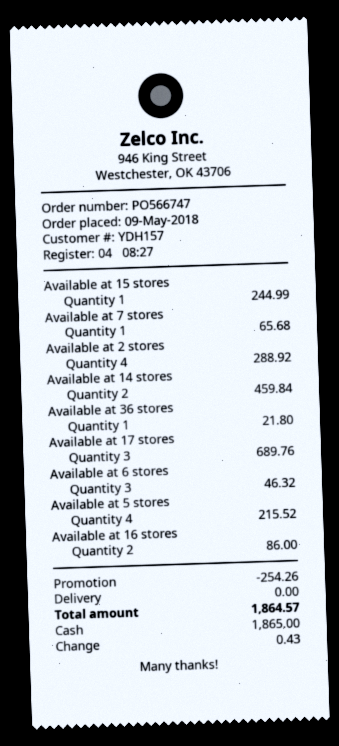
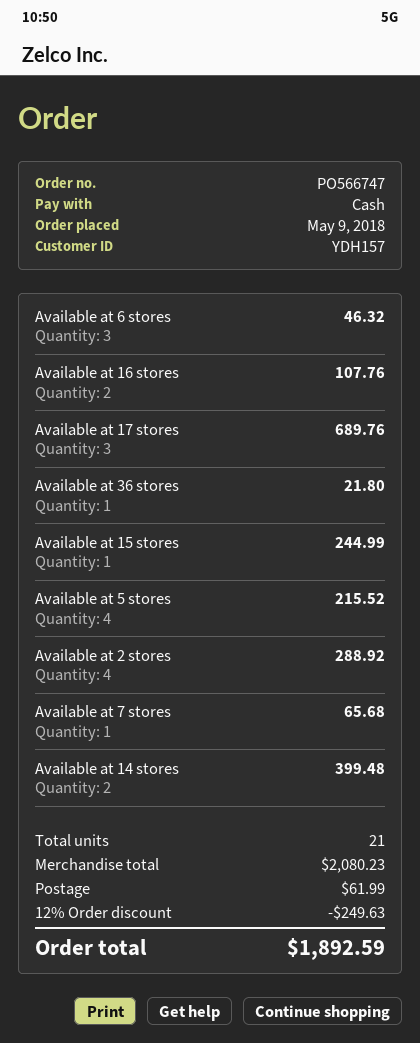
Available at 14 stores: 2 for 459.84 -> 2 for 399.48
Available at 16 stores: 2 for 86.00 -> 2 for 107.76
discount: 254.26 -> 249.63
shipping: 0.00 -> 61.99
total: 1864.57 -> 1892.59

